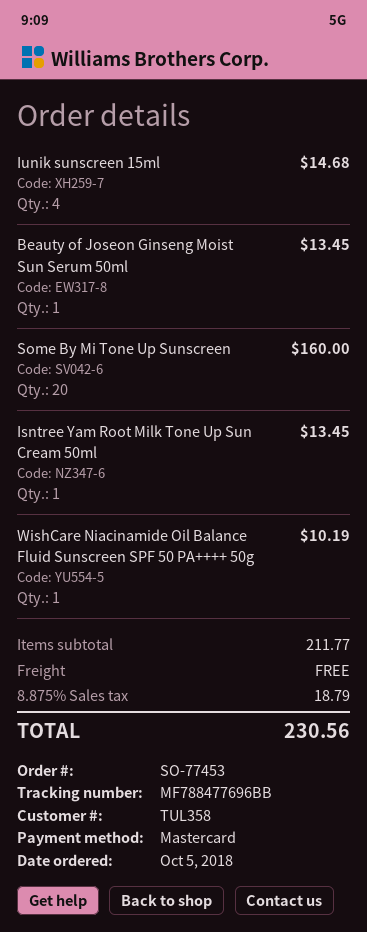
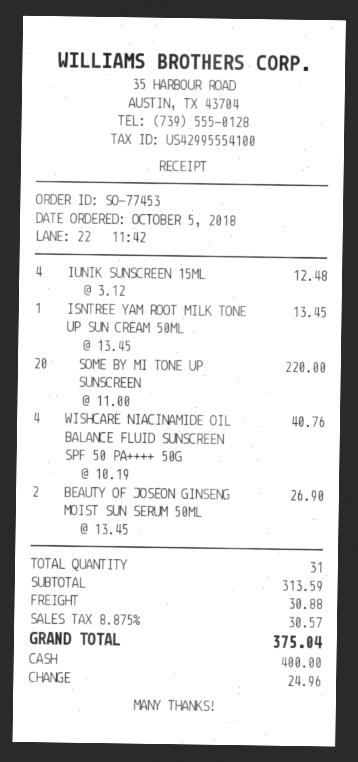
payment method: Mastercard -> cash
Iunik sunscreen 15ml: 4 for 14.68 -> 4 for 12.48
Beauty of Joseon Ginseng Moist Sun Serum 50ml: 1 for 13.45 -> 2 for 26.90
Some By Mi Tone Up Sunscreen: 20 for 160.00 -> 20 for 220.00
WishCare Niacinamide Oil Balance Fluid Sunscreen SPF 50 PA++++ 50g: 1 for 10.19 -> 4 for 40.76
subtotal: 211.77 -> 313.59
shipping: 0.00 -> 30.88
tax: 8.875% = 18.79 -> 8.875% = 30.57
total: 230.56 -> 375.04

